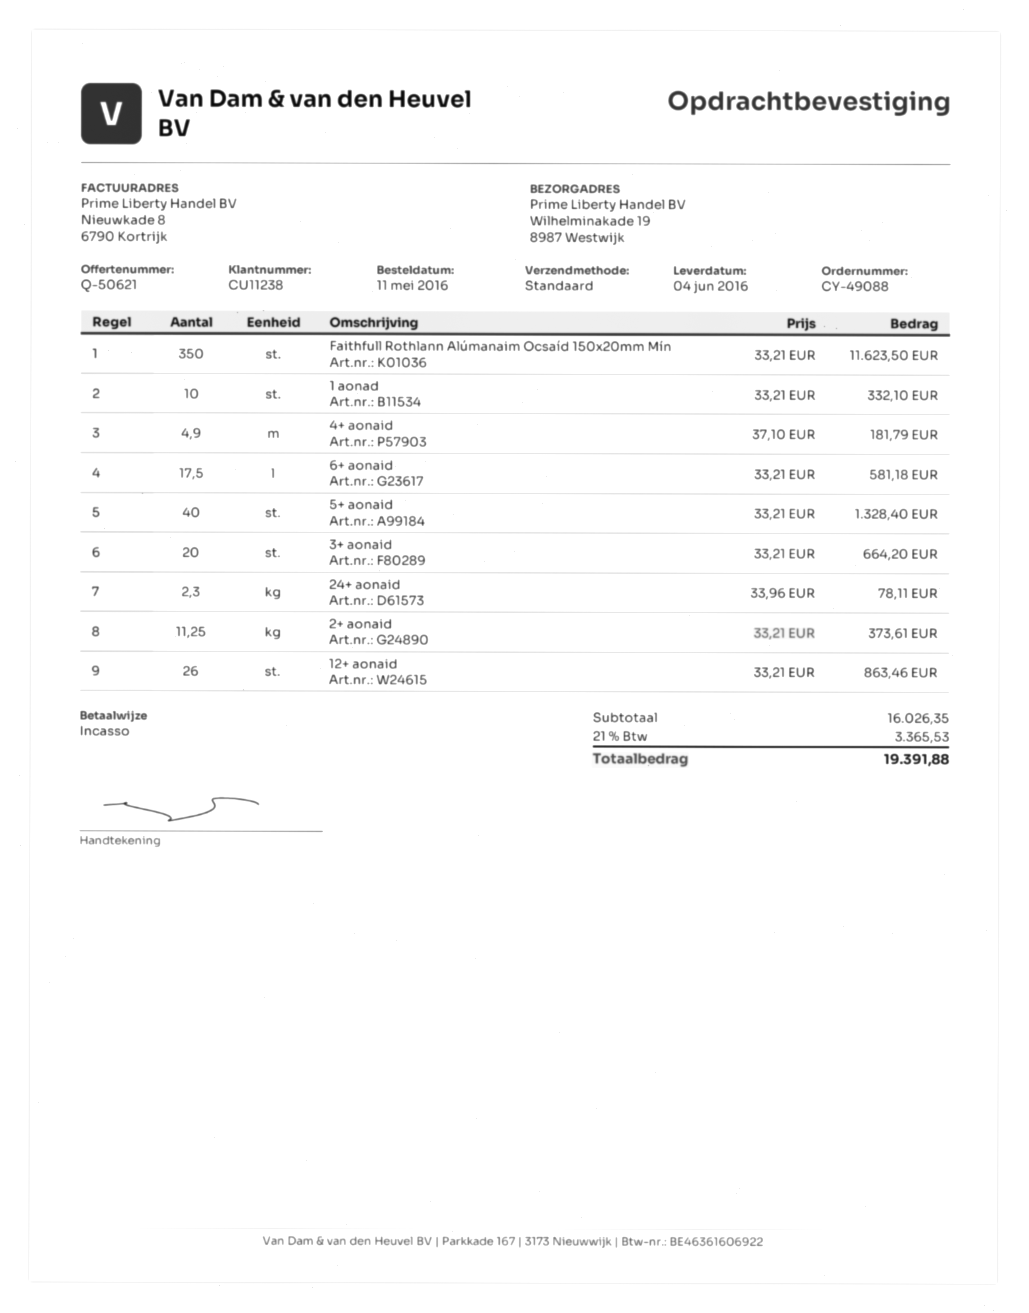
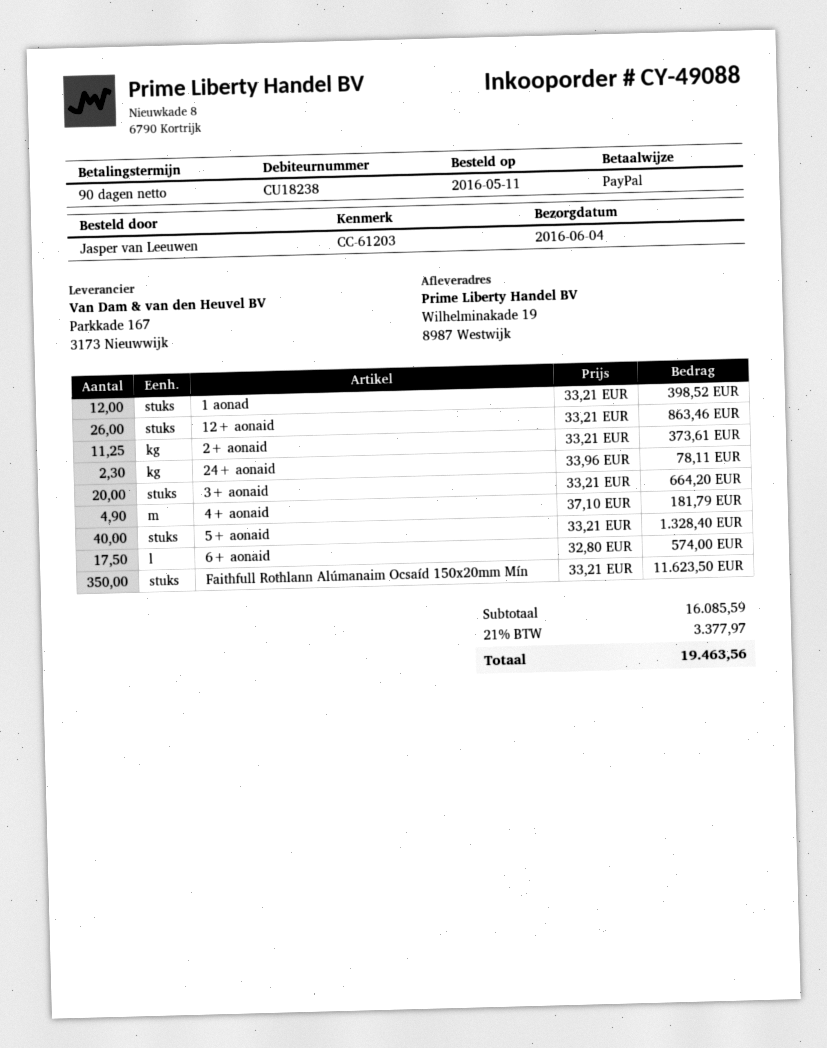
customer number: CU11238 -> CU18238
payment method: direct debit -> PayPal
1 aonad: 10 x 33.21 = 332.10 -> 12 x 33.21 = 398.52
6+ aonaid: 17.5 x 33.21 = 581.18 -> 17.5 x 32.80 = 574.00
subtotal: 16026.35 -> 16085.59
tax: 21% = 3365.53 -> 21% = 3377.97
total: 19391.88 -> 19463.56

